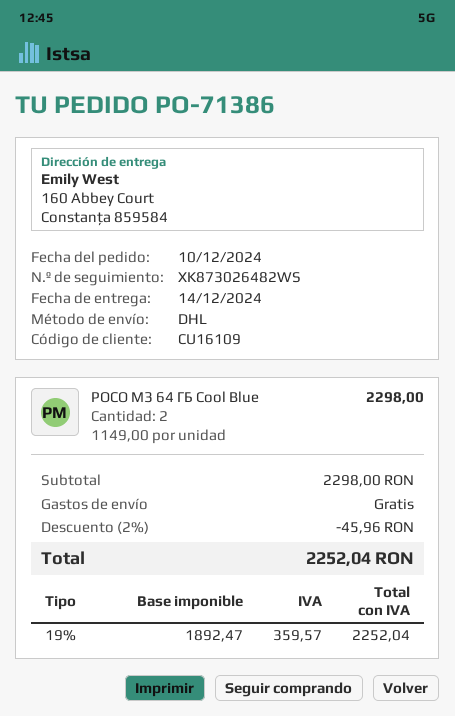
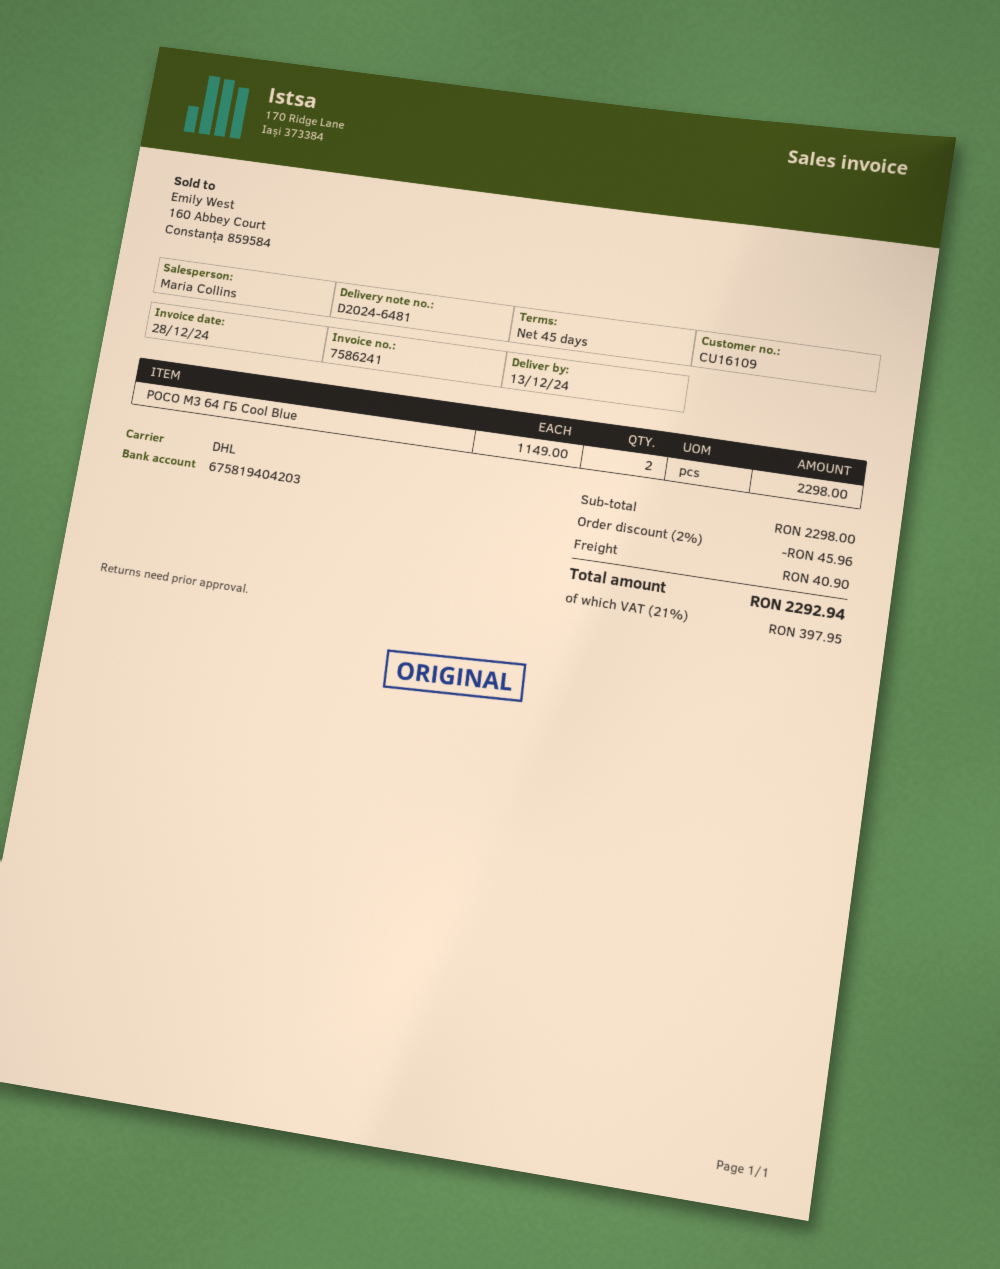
delivery date: 2024-12-14 -> 2024-12-13
shipping: 0.00 -> 40.90
tax: 19% = 359.57 -> 21% = 397.95
total: 2252.04 -> 2292.94

